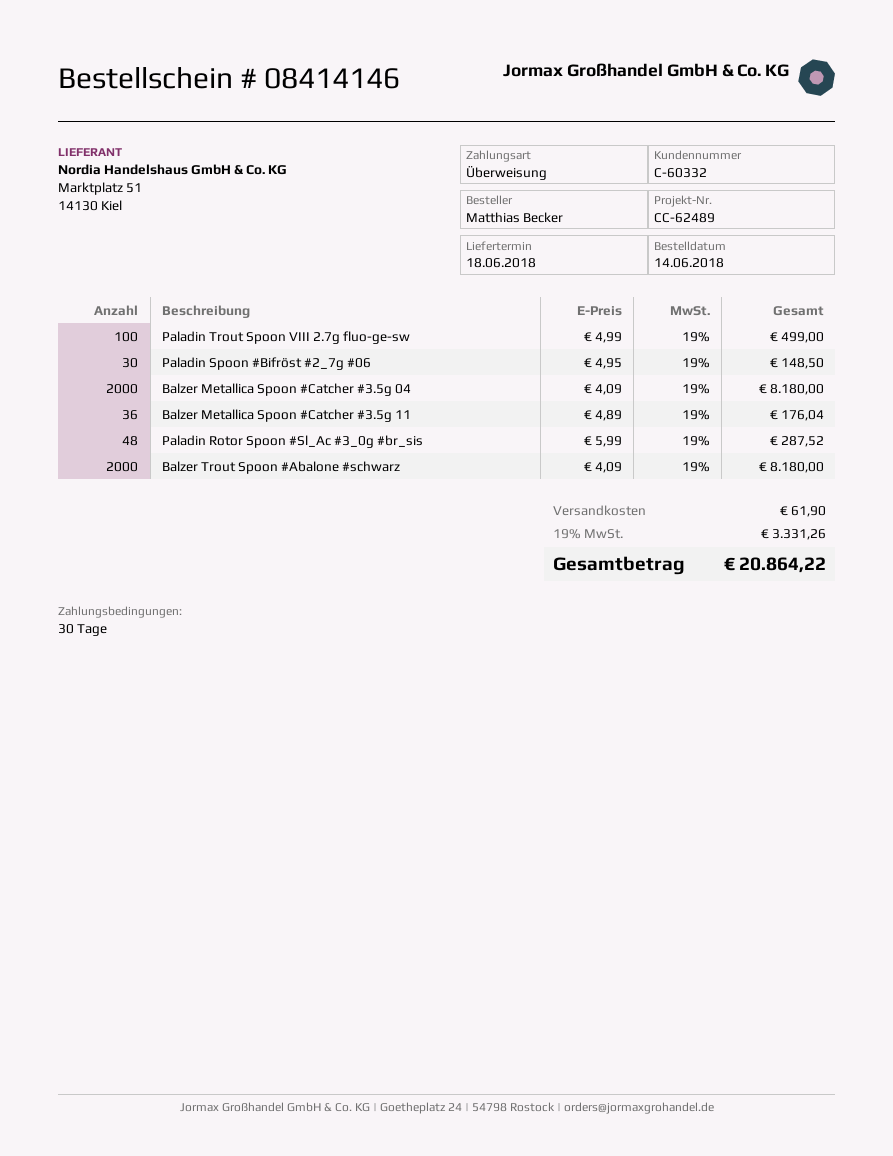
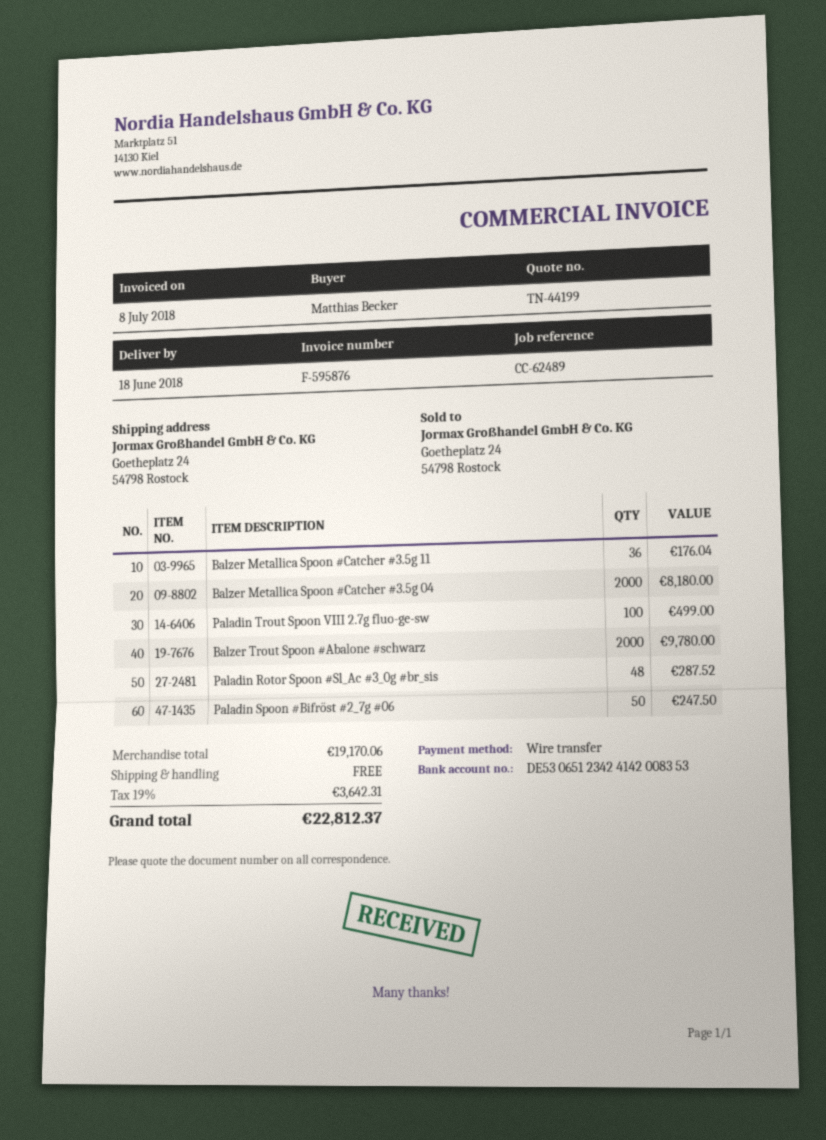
Paladin Spoon #Bifröst #2_7g #06: 30 for 148.50 -> 50 for 247.50
Balzer Trout Spoon #Abalone #schwarz: 2000 for 8180.00 -> 2000 for 9780.00
shipping: 61.90 -> 0.00
tax: 19% = 3331.26 -> 19% = 3642.31
total: 20864.22 -> 22812.37

